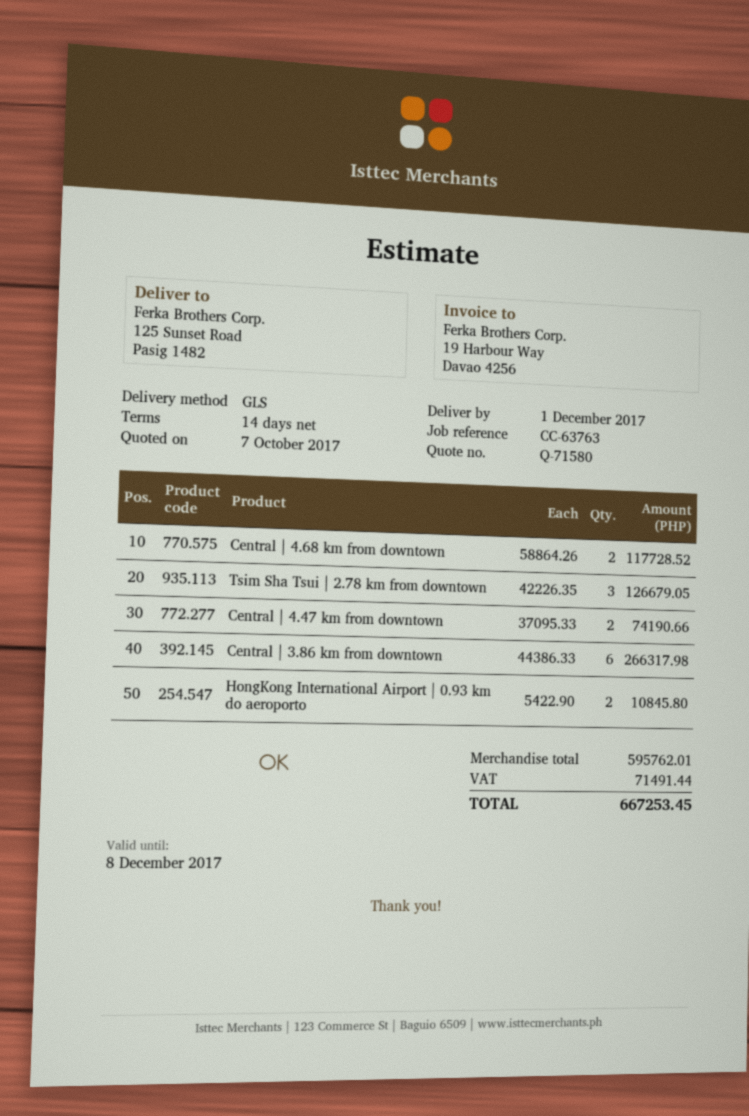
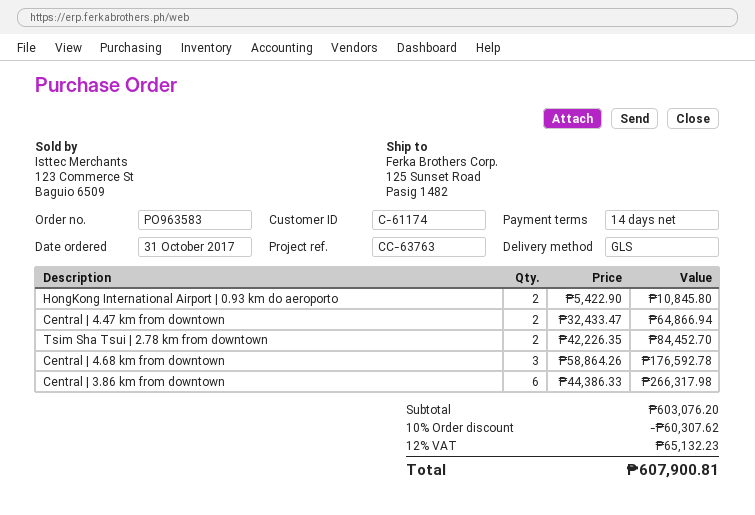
Central | 4.68 km from downtown: 2 x 58864.26 = 117728.52 -> 3 x 58864.26 = 176592.78
Tsim Sha Tsui | 2.78 km from downtown: 3 x 42226.35 = 126679.05 -> 2 x 42226.35 = 84452.70
Central | 4.47 km from downtown: 2 x 37095.33 = 74190.66 -> 2 x 32433.47 = 64866.94
subtotal: 595762.01 -> 603076.20
discount: none -> 10% = 60307.62
tax: 71491.44 -> 65132.23
total: 667253.45 -> 607900.81

